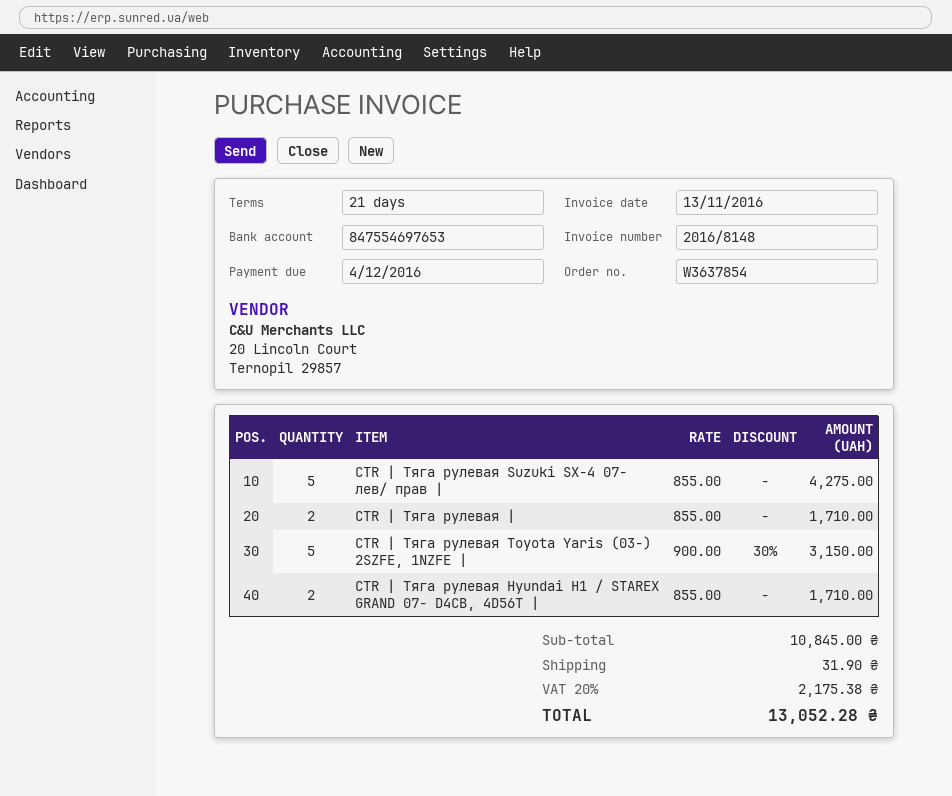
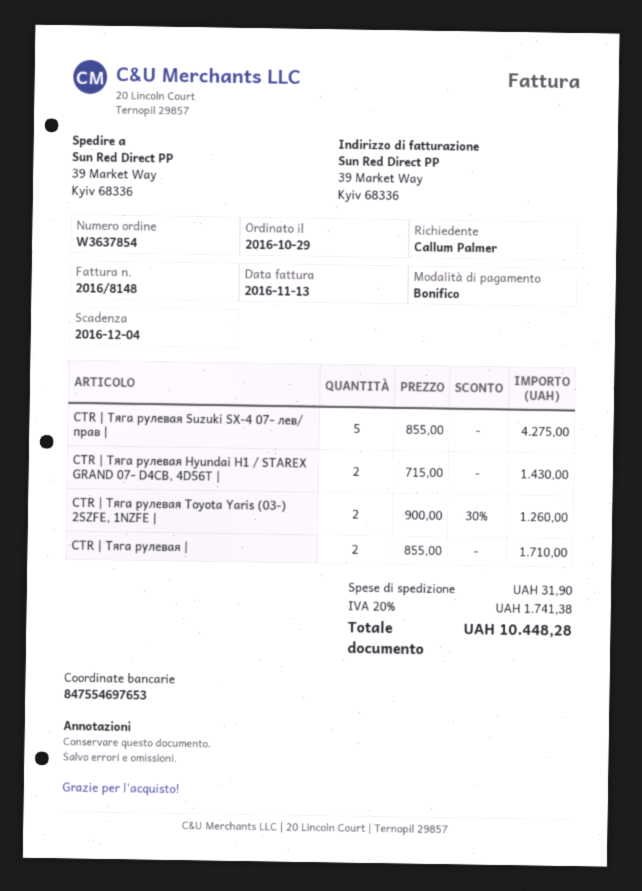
CTR | Тяга рулевая Toyota Yaris (03-) 2SZFE, 1NZFE |: 5 x 900.00 - 30% = 3150.00 -> 2 x 900.00 - 30% = 1260.00
CTR | Тяга рулевая Hyundai H1 / STAREX GRAND 07- D4CB, 4D56T |: 2 x 855.00 = 1710.00 -> 2 x 715.00 = 1430.00
tax: 20% = 2175.38 -> 20% = 1741.38
total: 13052.28 -> 10448.28

